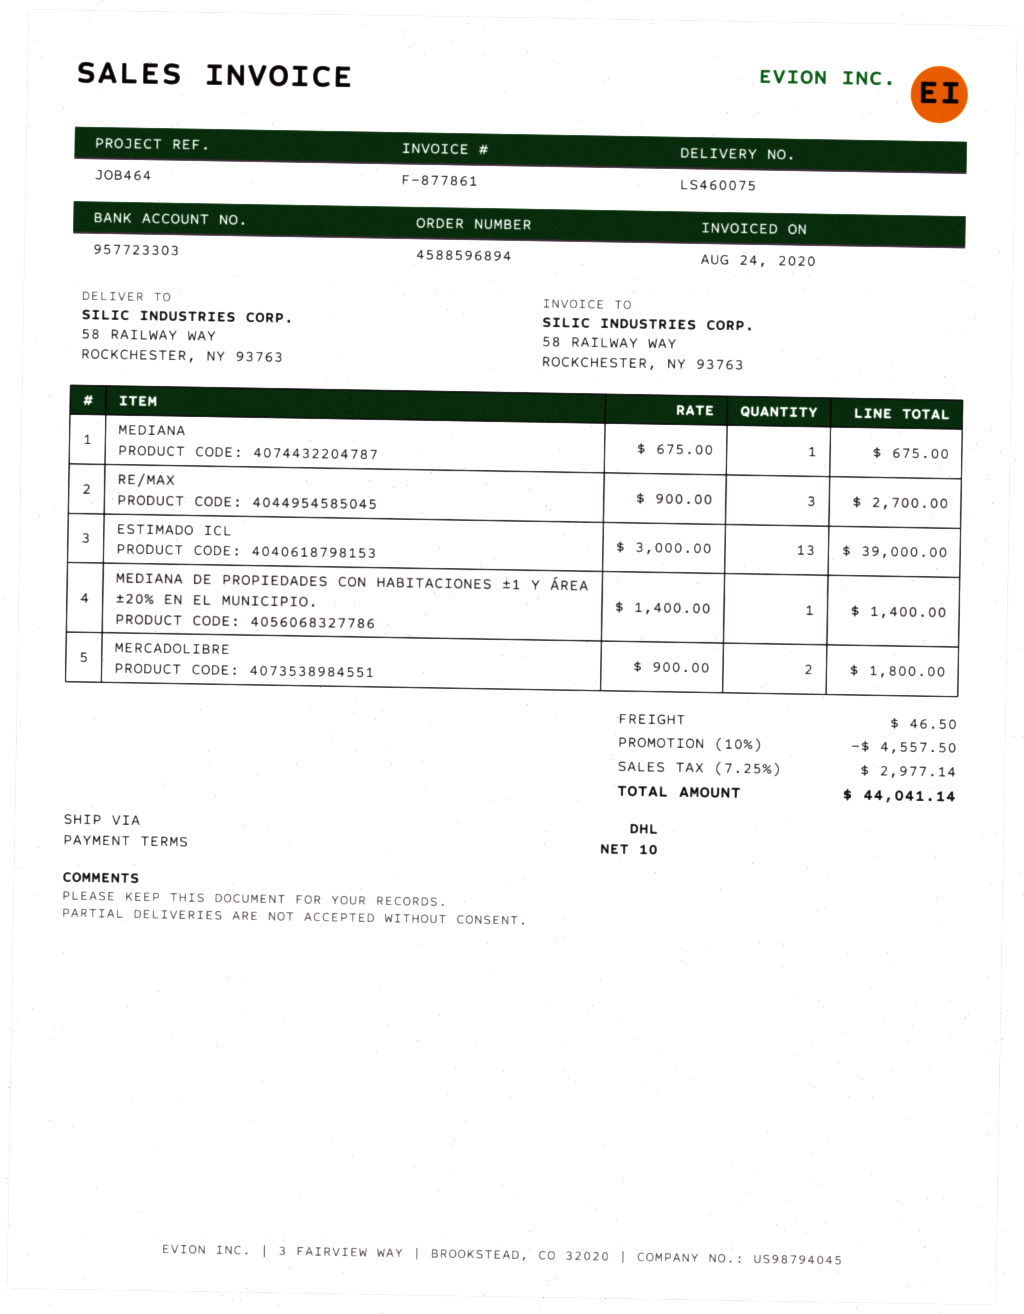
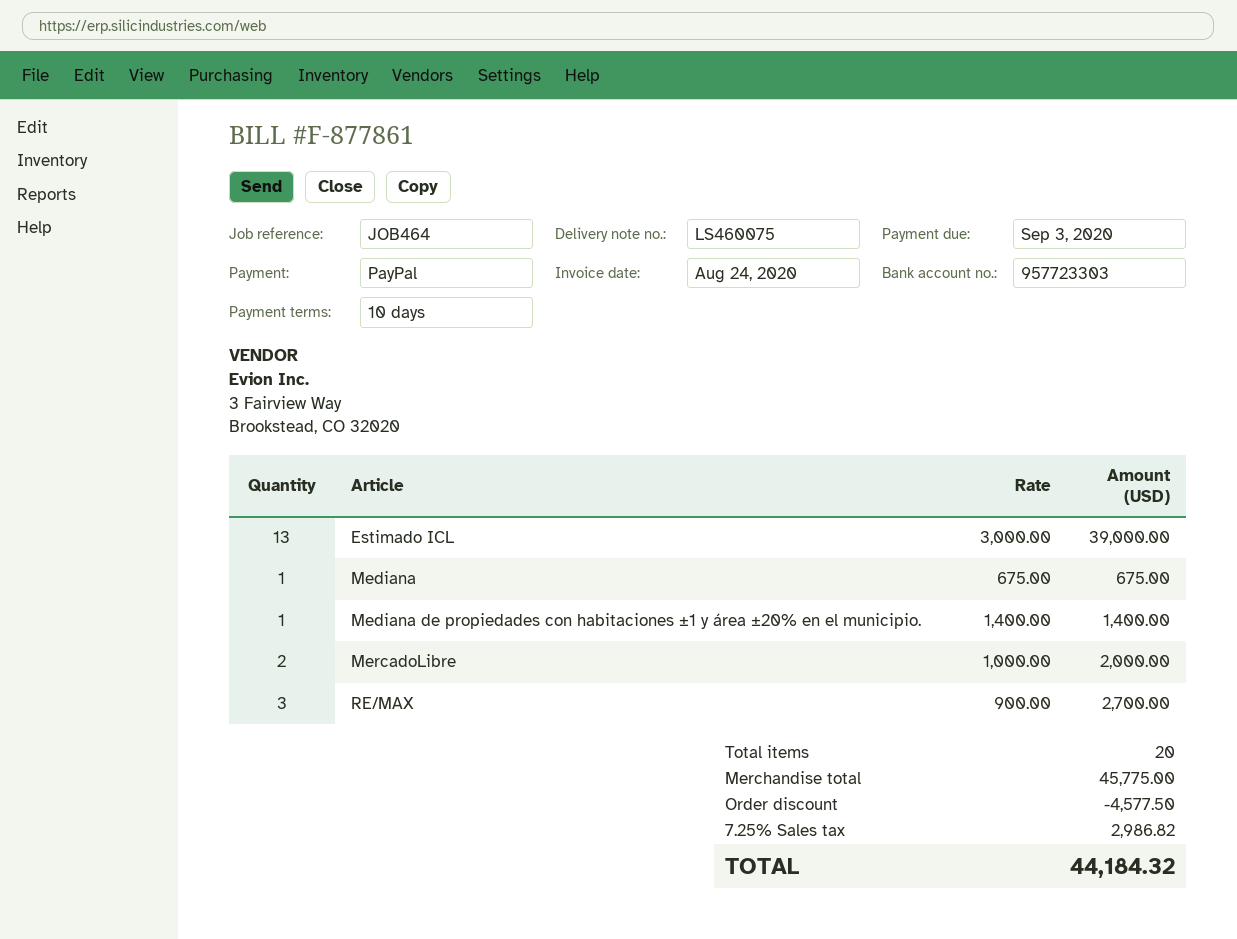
MERCADOLIBRE: 2 x 900.00 = 1800.00 -> 2 x 1000.00 = 2000.00
discount: 4557.50 -> 4577.50
shipping: 46.50 -> none
tax: 7.25% = 2977.14 -> 7.25% = 2986.82
total: 44041.14 -> 44184.32

